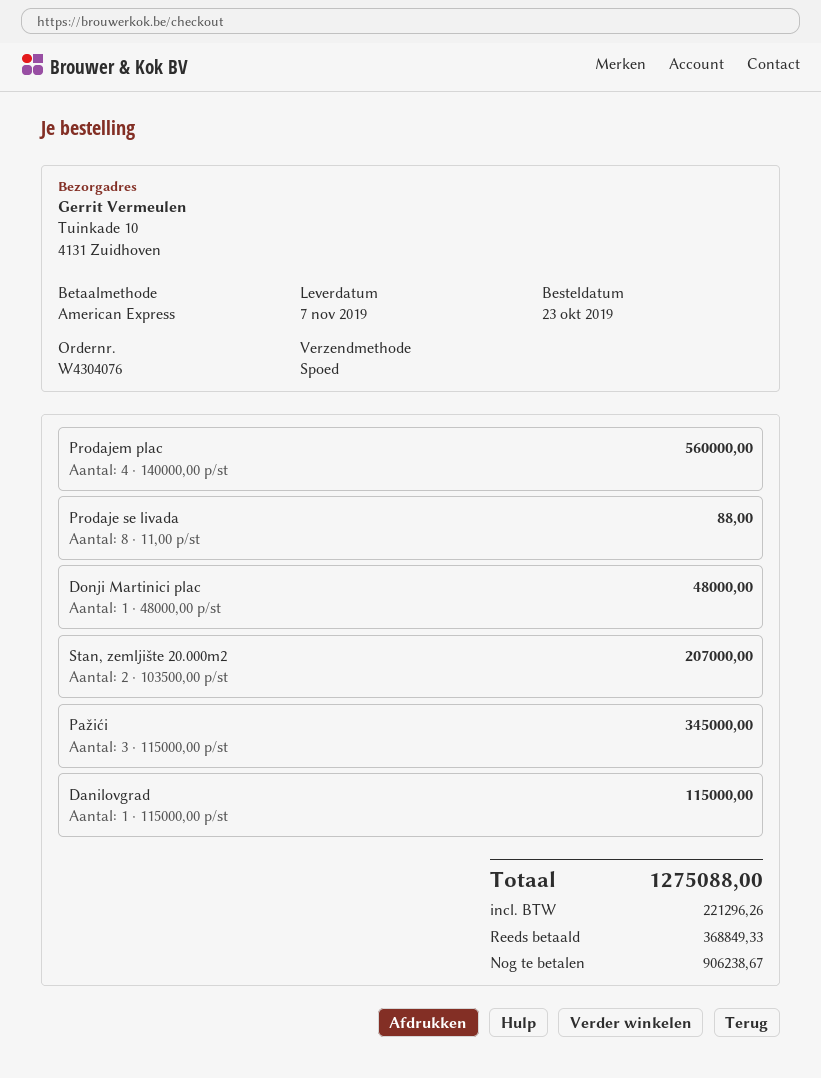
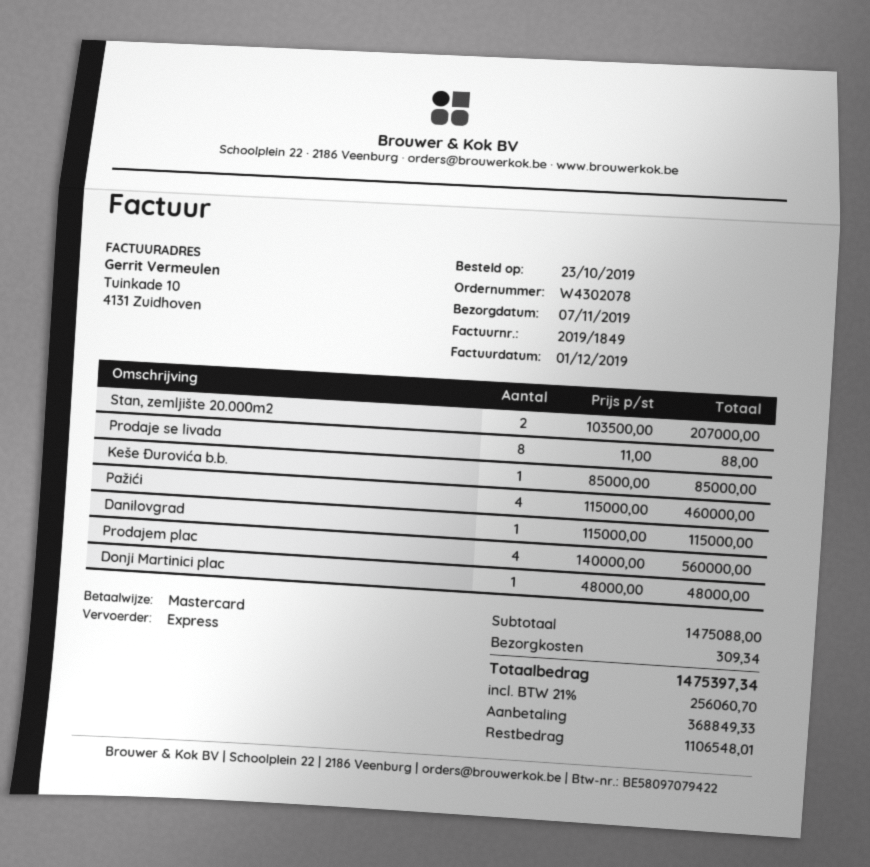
order number: W4304076 -> W4302078
payment method: American Express -> Mastercard
Pažići: 3 x 115000.00 = 345000.00 -> 4 x 115000.00 = 460000.00
Keše Đurovića b.b.: none -> 1 x 85000.00 = 85000.00
shipping: none -> 309.34
tax: 221296.26 -> 256060.70
total: 1275088.00 -> 1475397.34
balance: 906238.67 -> 1106548.01

